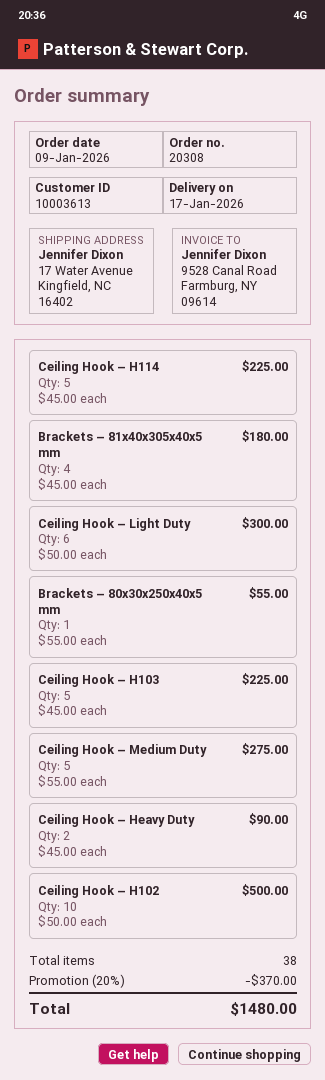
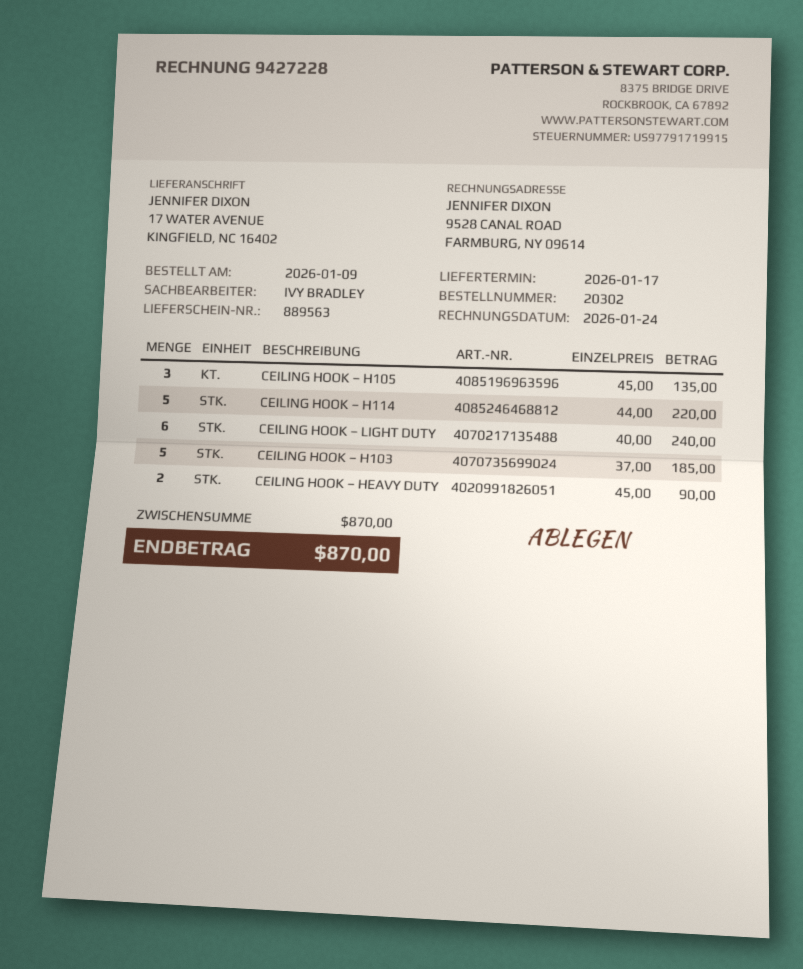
order number: 20308 -> 20302
Ceiling Hook – H114: 5 x 45.00 = 225.00 -> 5 x 44.00 = 220.00
Brackets – 81x40x305x40x5 mm: 4 x 45.00 = 180.00 -> none
Ceiling Hook – Light Duty: 6 x 50.00 = 300.00 -> 6 x 40.00 = 240.00
Brackets – 80x30x250x40x5 mm: 1 x 55.00 = 55.00 -> none
Ceiling Hook – H103: 5 x 45.00 = 225.00 -> 5 x 37.00 = 185.00
Ceiling Hook – Medium Duty: 5 x 55.00 = 275.00 -> none
Ceiling Hook – H102: 10 x 50.00 = 500.00 -> none
CEILING HOOK – H105: none -> 3 x 45.00 = 135.00
discount: 20% = 370.00 -> none
total: 1480.00 -> 870.00

